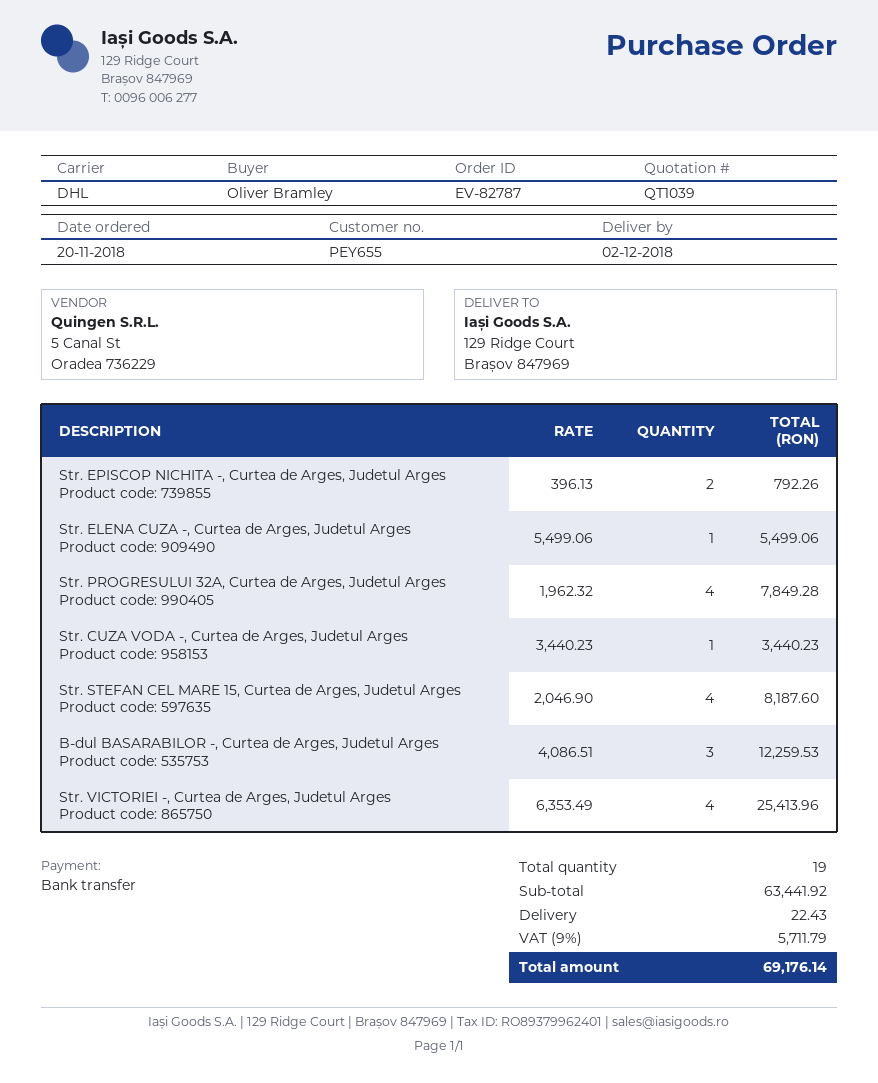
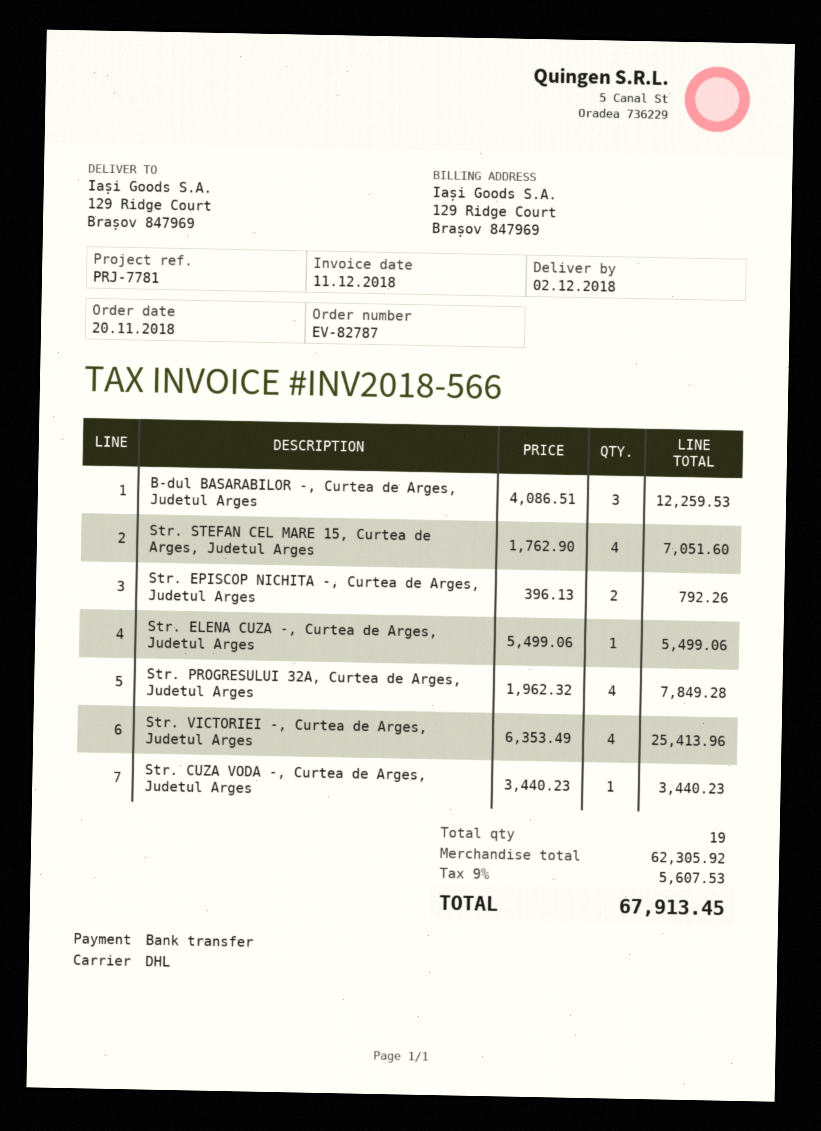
Str. STEFAN CEL MARE 15, Curtea de Arges, Judetul Arges: 4 x 2046.90 = 8187.60 -> 4 x 1762.90 = 7051.60
subtotal: 63441.92 -> 62305.92
shipping: 22.43 -> none
tax: 9% = 5711.79 -> 9% = 5607.53
total: 69176.14 -> 67913.45

